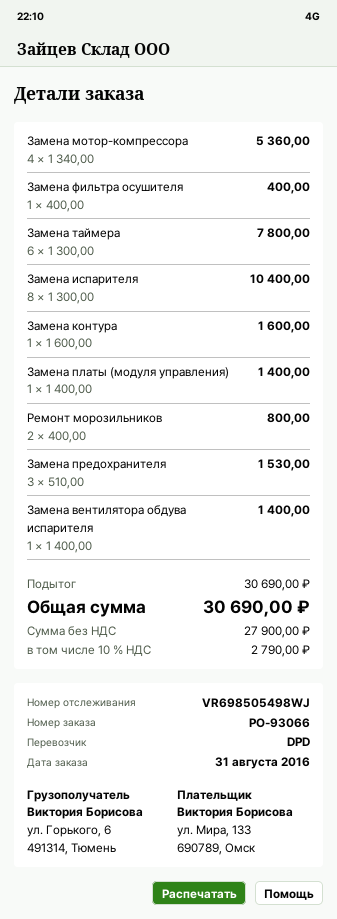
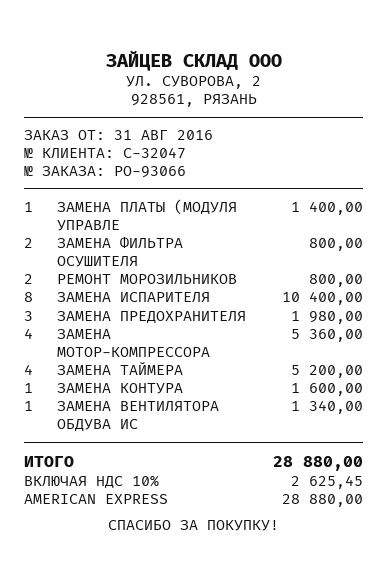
Замена фильтра осушителя: 1 for 400.00 -> 2 for 800.00
Замена таймера: 6 for 7800.00 -> 4 for 5200.00
Замена предохранителя: 3 for 1530.00 -> 3 for 1980.00
Замена вентилятора обдува испарителя: 1 for 1400.00 -> 1 for 1340.00
tax: 10% = 2790.00 -> 10% = 2625.45
total: 30690.00 -> 28880.00

